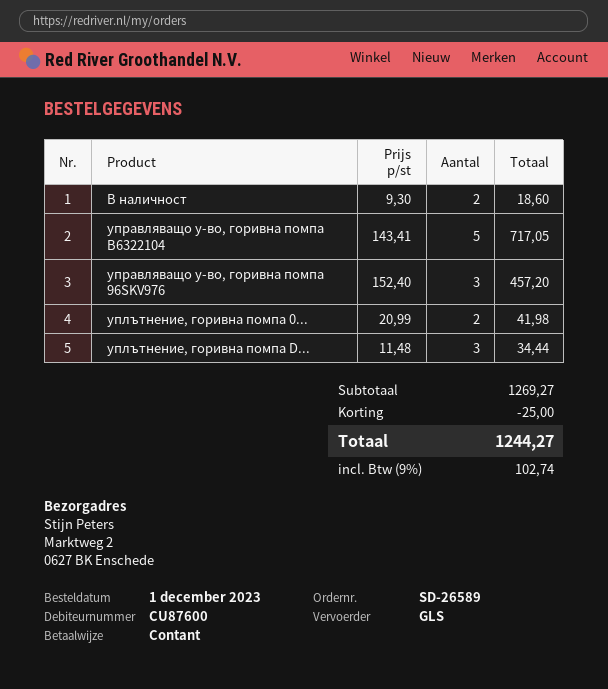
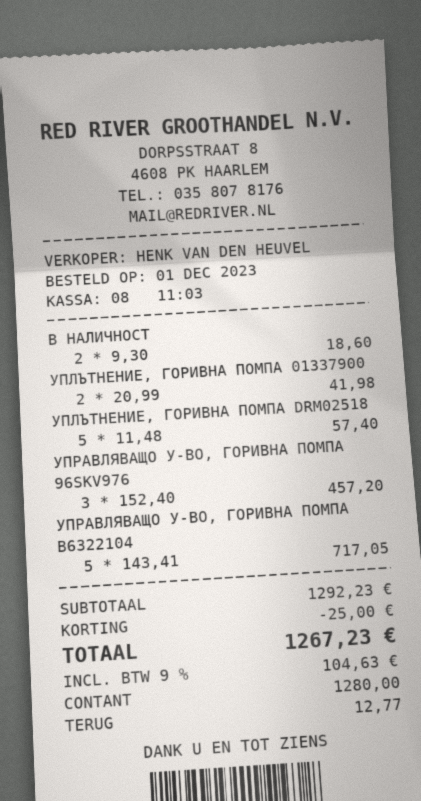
уплътнение, горивна помпа D...: 3 x 11.48 = 34.44 -> 5 x 11.48 = 57.40
subtotal: 1269.27 -> 1292.23
tax: 9% = 102.74 -> 9% = 104.63
total: 1244.27 -> 1267.23

